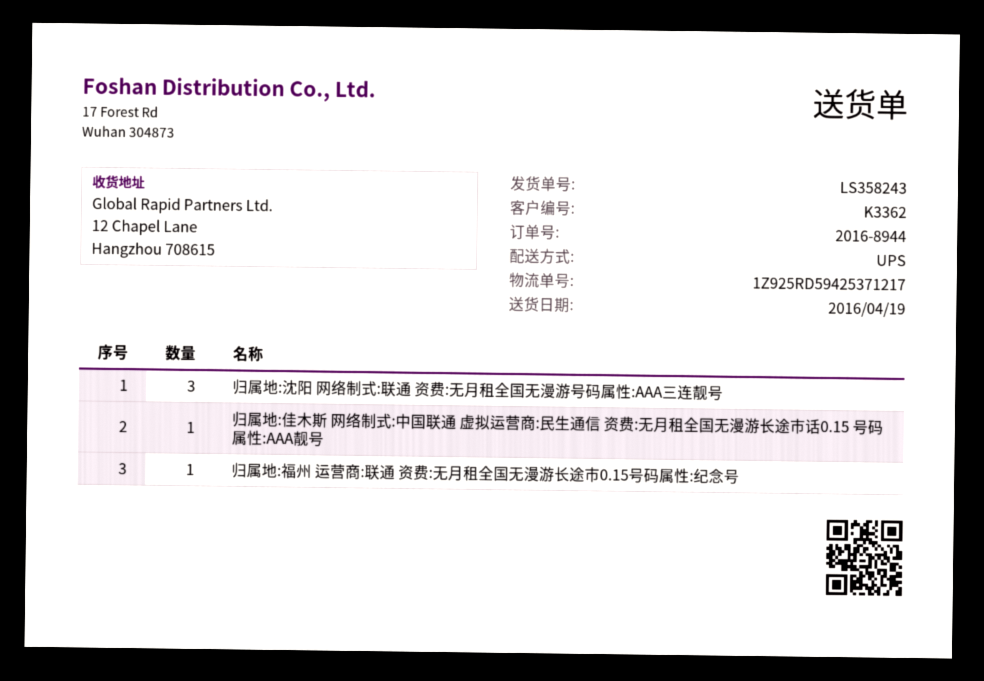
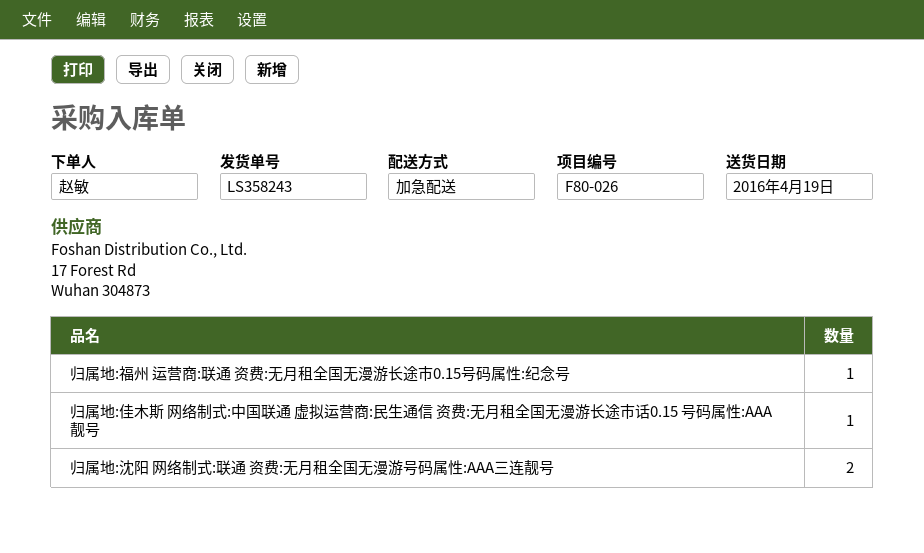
shipping method: UPS -> express
归属地:沈阳 网络制式:联通 资费:无月租全国无漫游号码属性:AAA三连靓号: 3 -> 2

